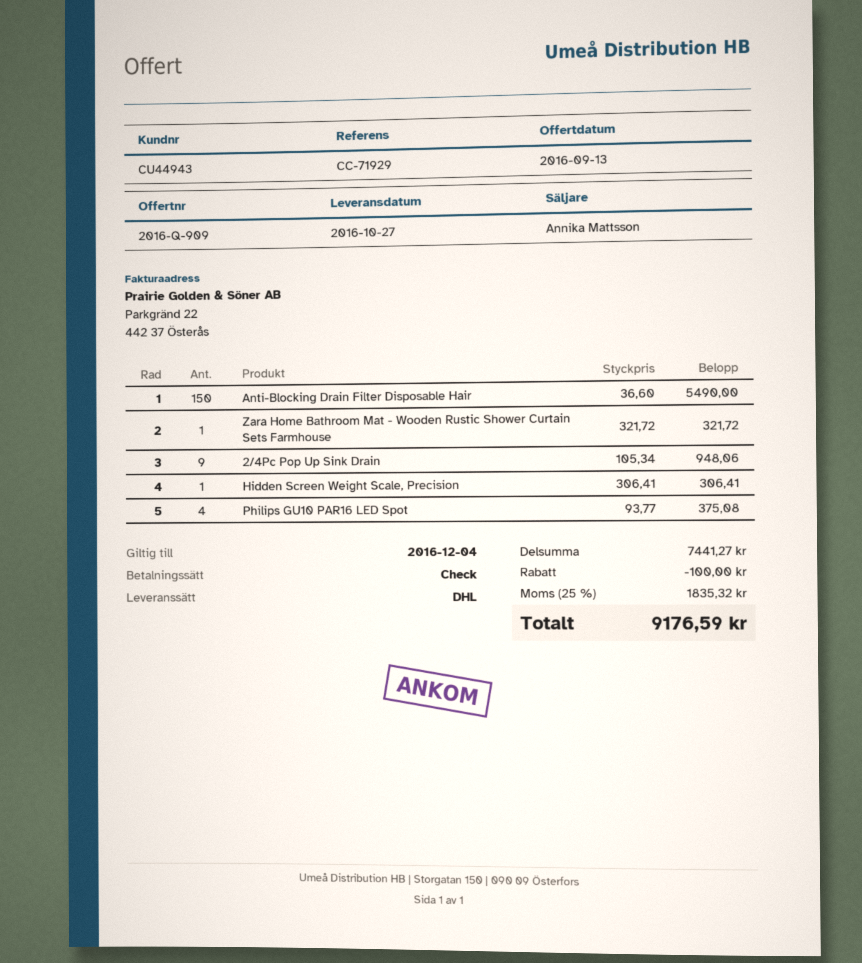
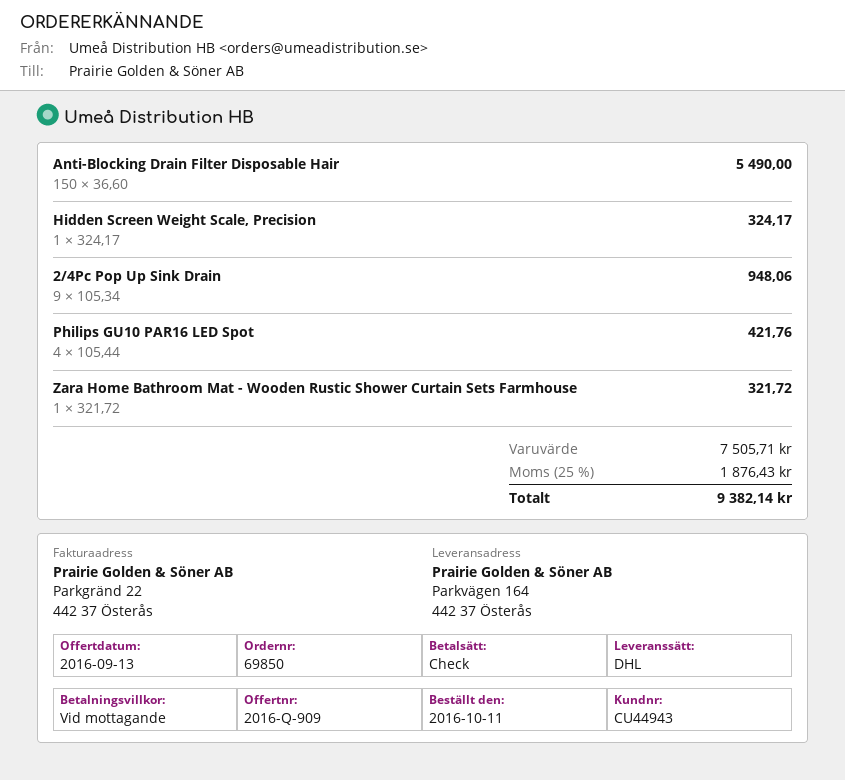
Hidden Screen Weight Scale, Precision: 1 x 306.41 = 306.41 -> 1 x 324.17 = 324.17
Philips GU10 PAR16 LED Spot: 4 x 93.77 = 375.08 -> 4 x 105.44 = 421.76
subtotal: 7441.27 -> 7505.71
discount: 100.00 -> none
tax: 25% = 1835.32 -> 25% = 1876.43
total: 9176.59 -> 9382.14

